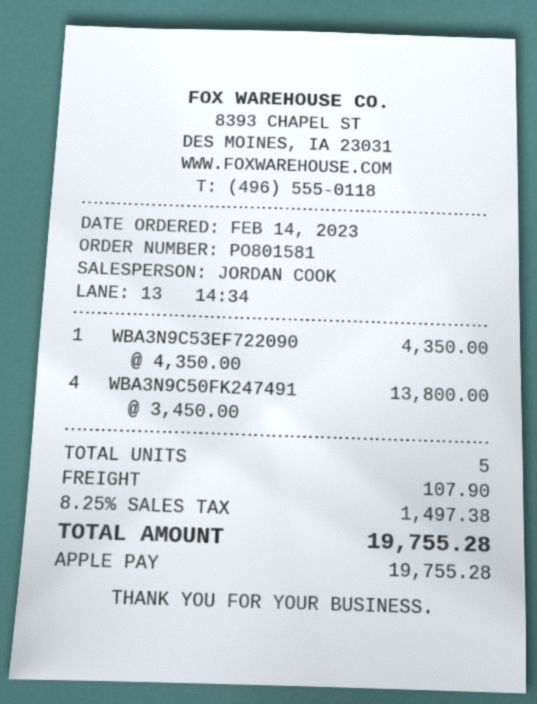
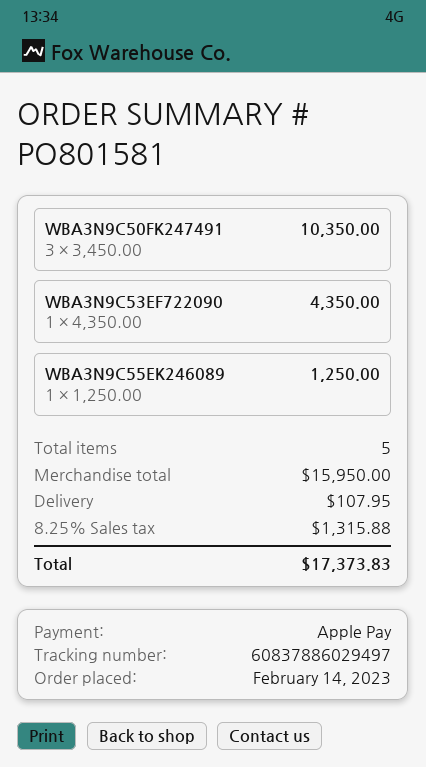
WBA3N9C50FK247491: 4 x 3450.00 = 13800.00 -> 3 x 3450.00 = 10350.00
WBA3N9C55EK246089: none -> 1 x 1250.00 = 1250.00
shipping: 107.90 -> 107.95
tax: 8.25% = 1497.38 -> 8.25% = 1315.88
total: 19755.28 -> 17373.83

